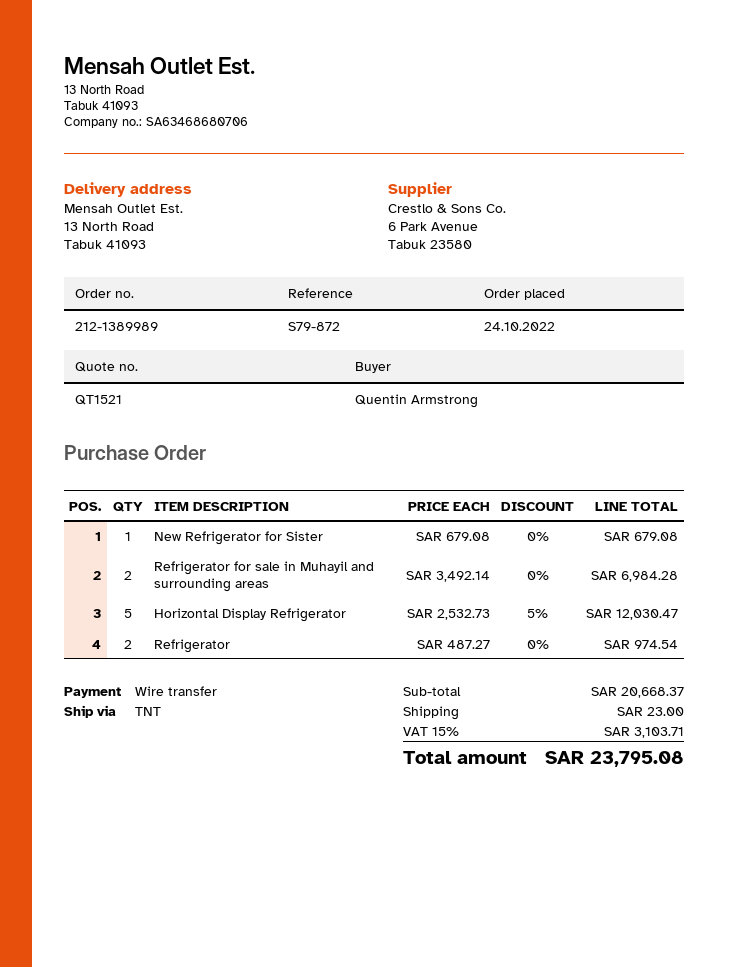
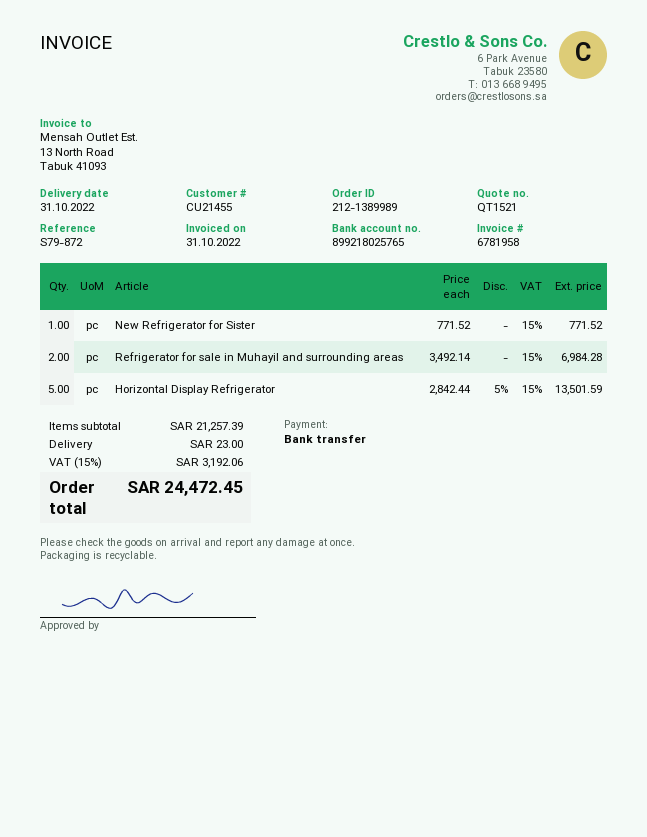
New Refrigerator for Sister: 1 x 679.08 = 679.08 -> 1 x 771.52 = 771.52
Horizontal Display Refrigerator: 5 x 2532.73 - 5% = 12030.47 -> 5 x 2842.44 - 5% = 13501.59
Refrigerator: 2 x 487.27 = 974.54 -> none
subtotal: 20668.37 -> 21257.39
tax: 15% = 3103.71 -> 15% = 3192.06
total: 23795.08 -> 24472.45

